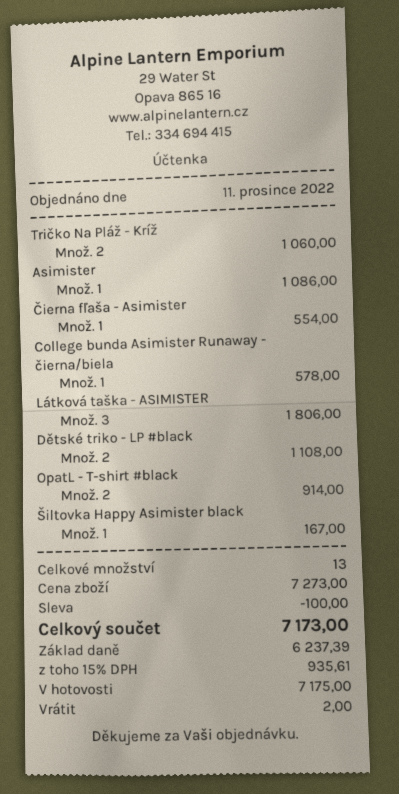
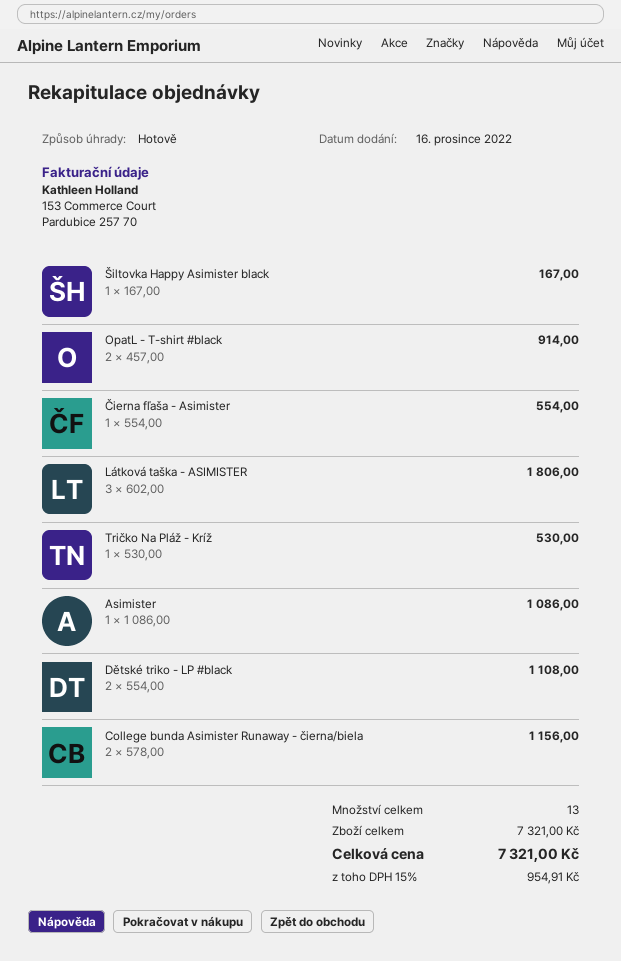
Tričko Na Pláž - Kríž: 2 for 1060.00 -> 1 for 530.00
College bunda Asimister Runaway - čierna/biela: 1 for 578.00 -> 2 for 1156.00
subtotal: 7273.00 -> 7321.00
discount: 100.00 -> none
tax: 15% = 935.61 -> 15% = 954.91
total: 7173.00 -> 7321.00

